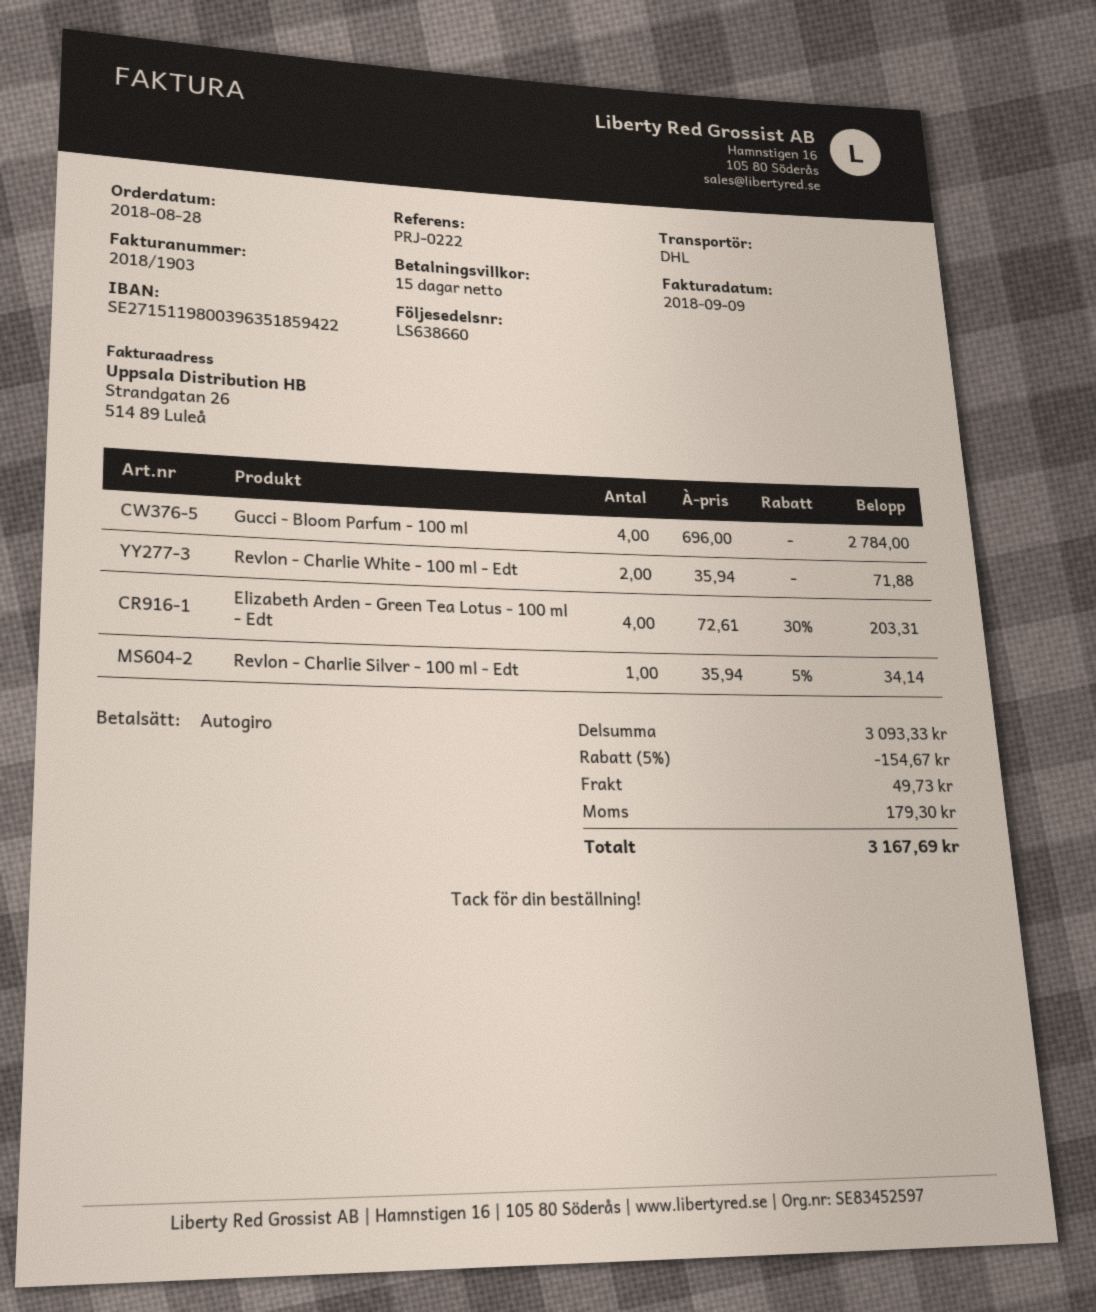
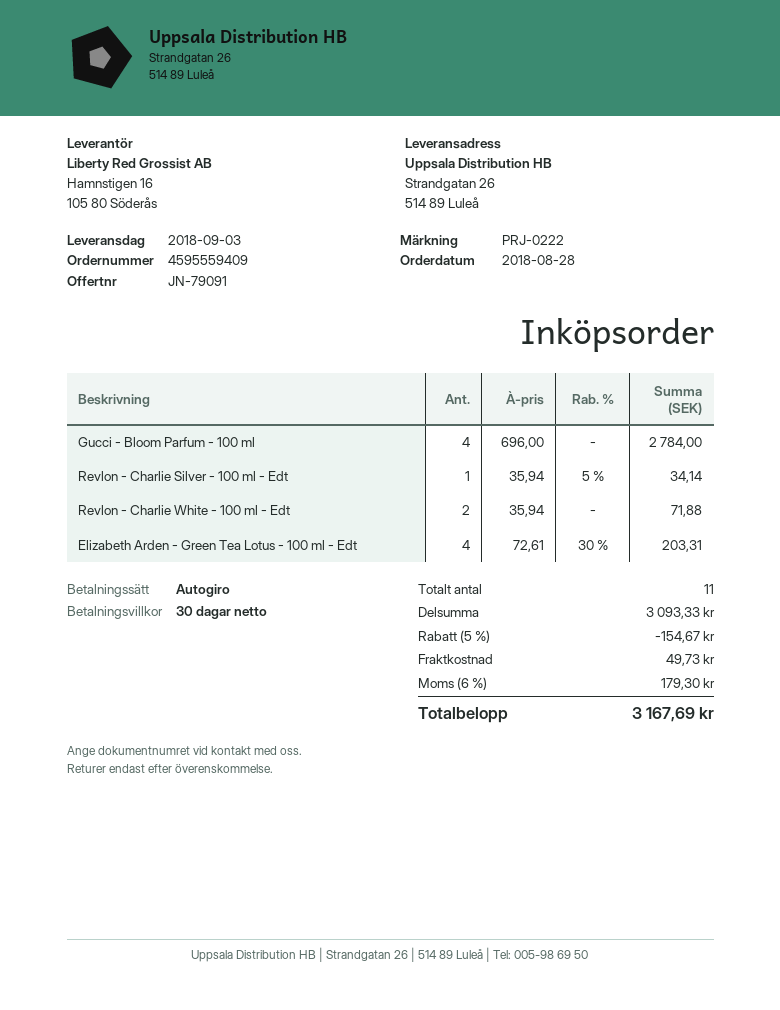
payment terms: 15 days -> 30 days

